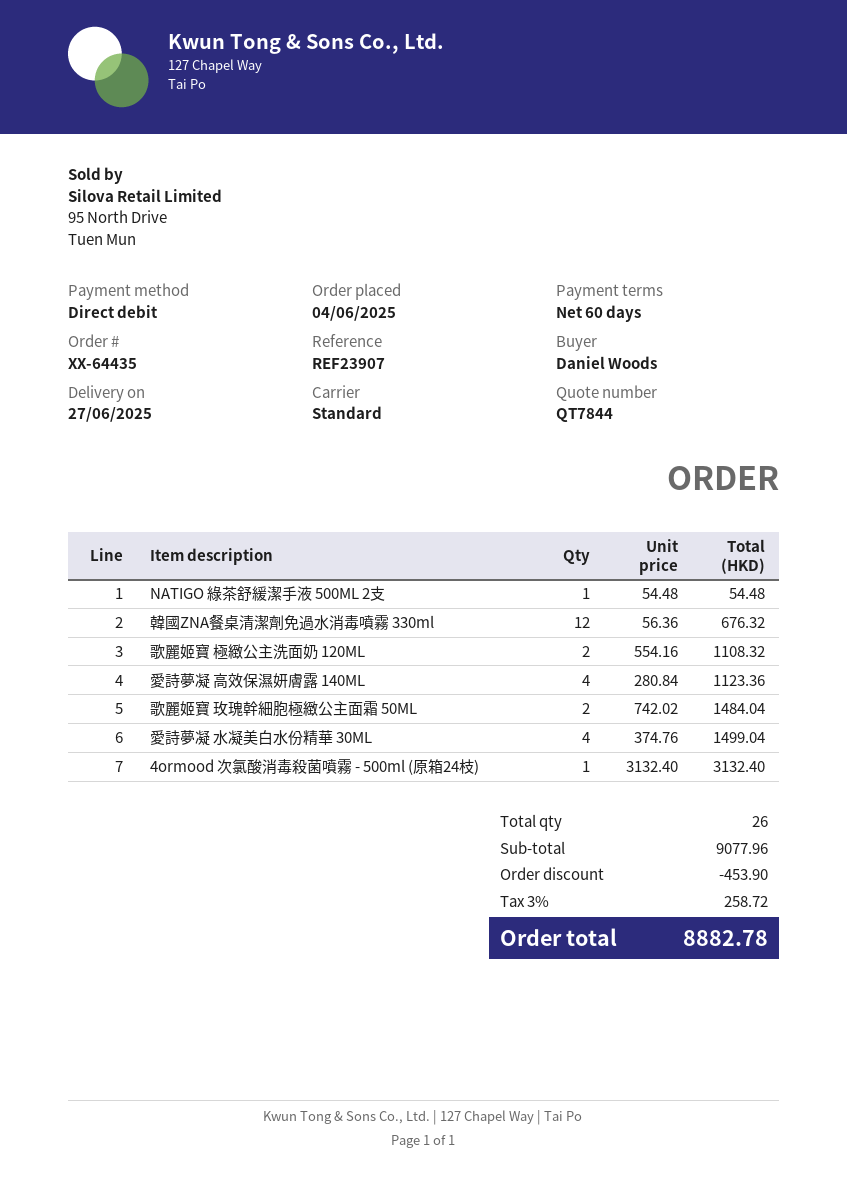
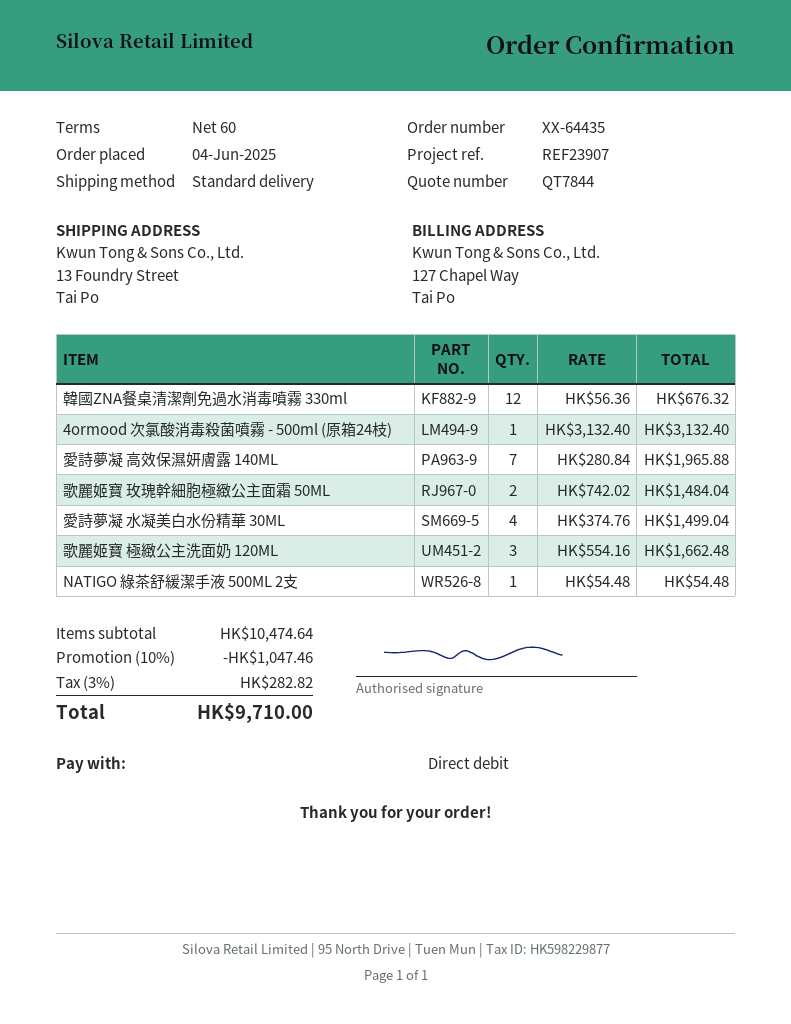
歌麗姬寶 極緻公主洗面奶 120ML: 2 x 554.16 = 1108.32 -> 3 x 554.16 = 1662.48
愛詩夢凝 高效保濕妍膚露 140ML: 4 x 280.84 = 1123.36 -> 7 x 280.84 = 1965.88
subtotal: 9077.96 -> 10474.64
discount: 453.90 -> 1047.46
tax: 3% = 258.72 -> 3% = 282.82
total: 8882.78 -> 9710.00

